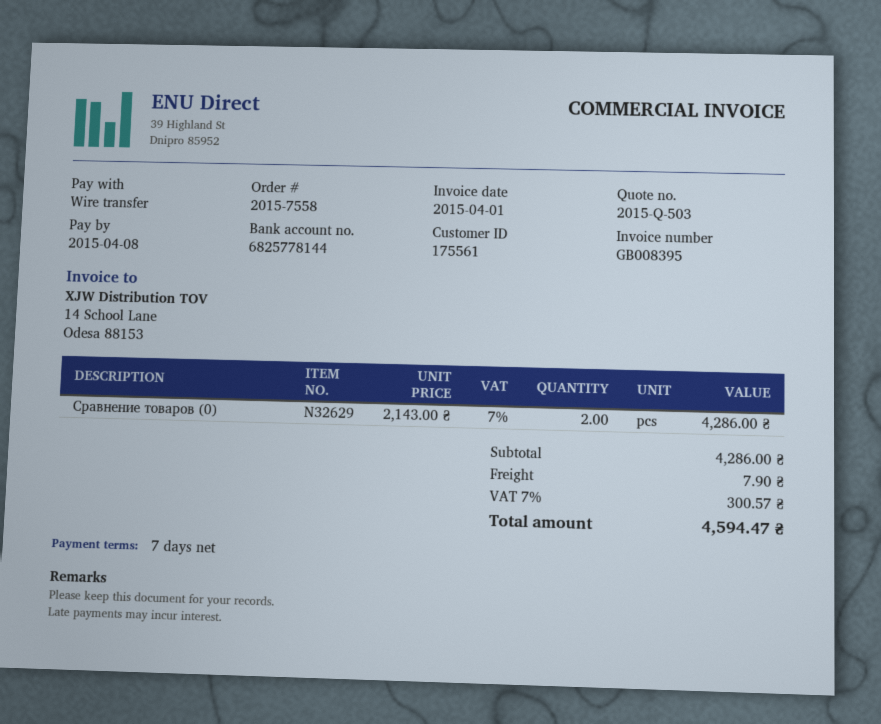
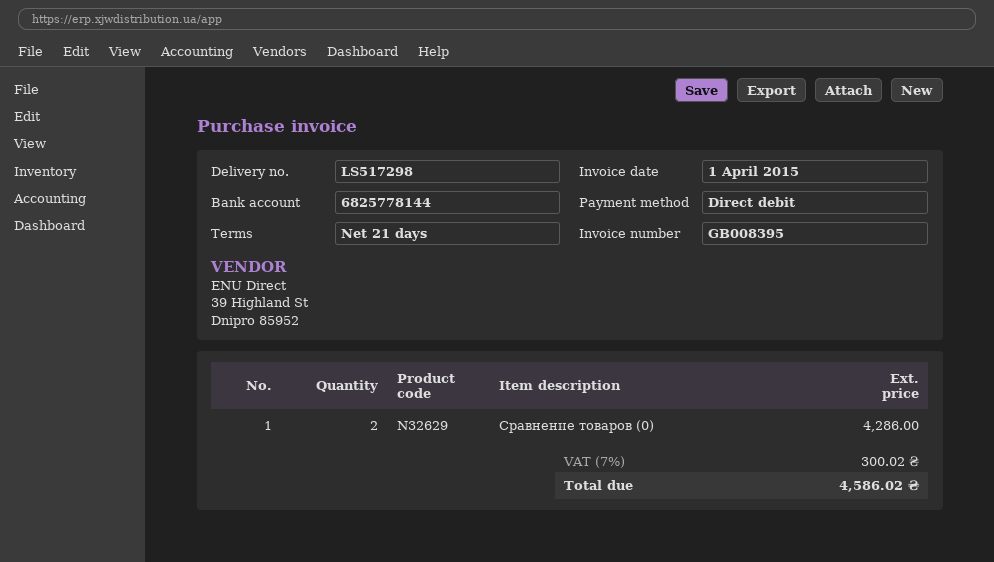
payment terms: 7 days -> 21 days
payment method: bank transfer -> direct debit
shipping: 7.90 -> none
tax: 7% = 300.57 -> 7% = 300.02
total: 4594.47 -> 4586.02

